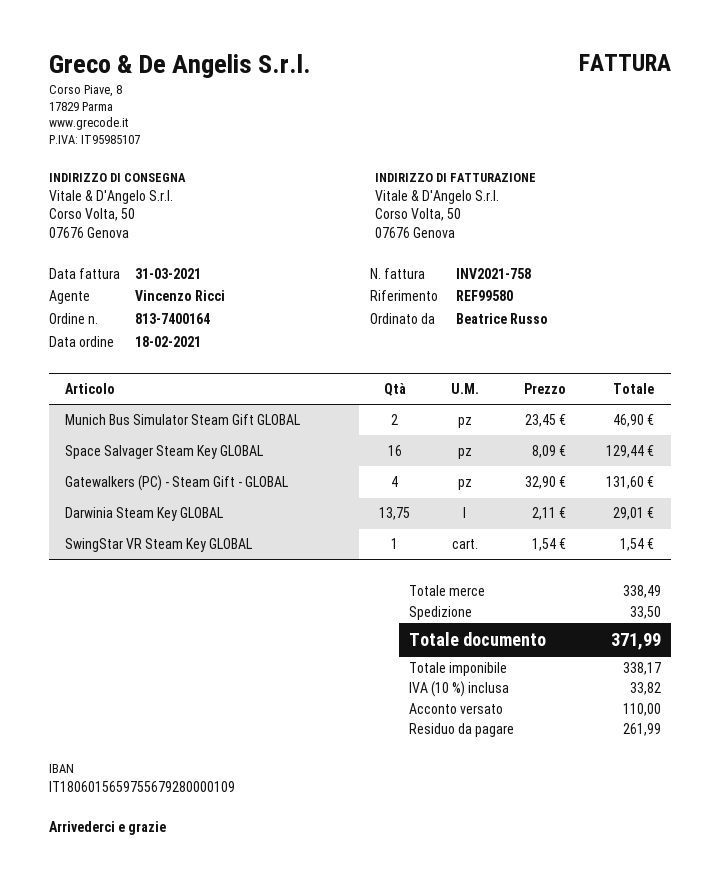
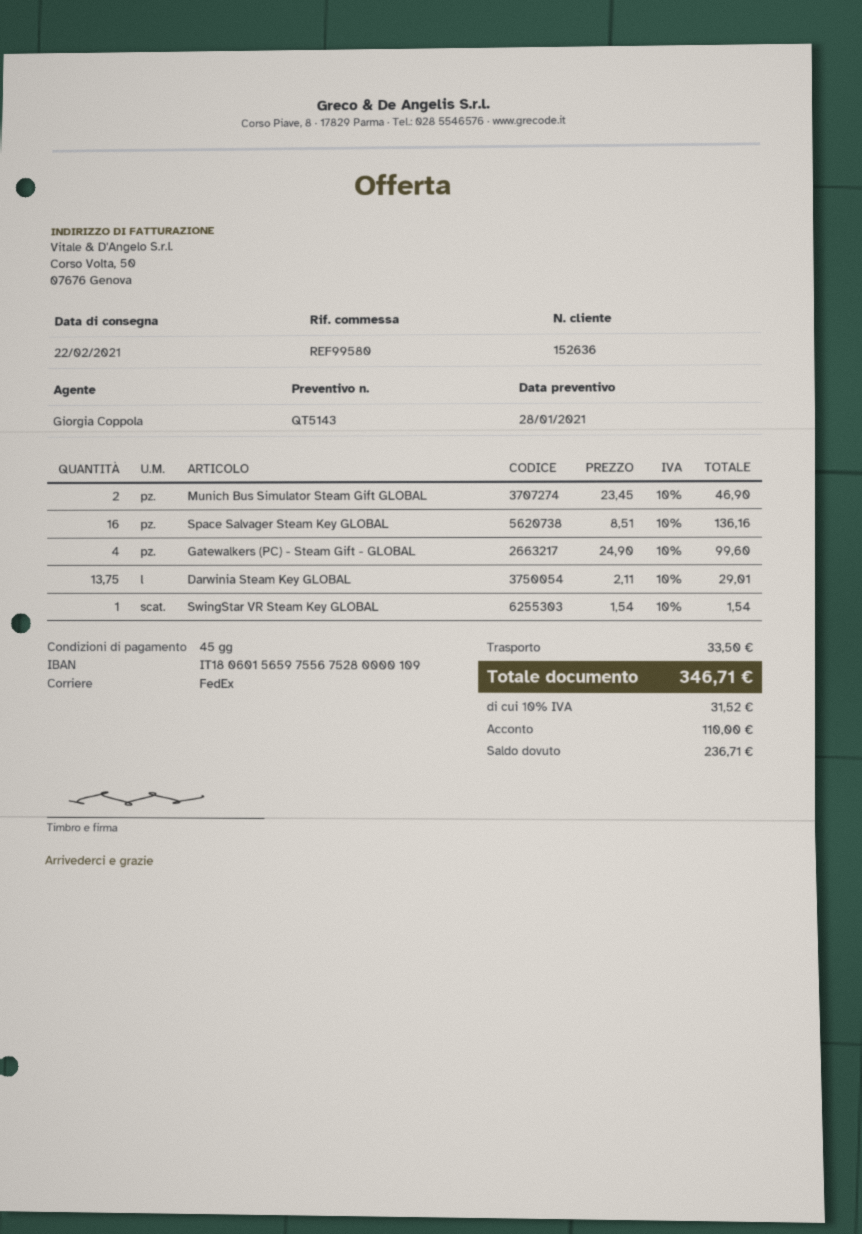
sales rep: Vincenzo Ricci -> Giorgia Coppola
bank account: IT1806015659755679280000109 -> IT1806015659755675280000109
Space Salvager Steam Key GLOBAL: 16 x 8.09 = 129.44 -> 16 x 8.51 = 136.16
Gatewalkers (PC) - Steam Gift - GLOBAL: 4 x 32.90 = 131.60 -> 4 x 24.90 = 99.60
tax: 10% = 33.82 -> 10% = 31.52
total: 371.99 -> 346.71
balance: 261.99 -> 236.71

